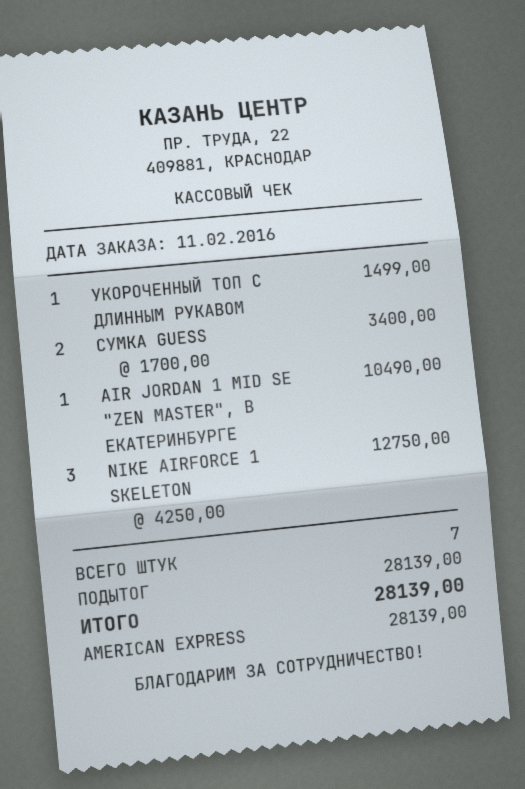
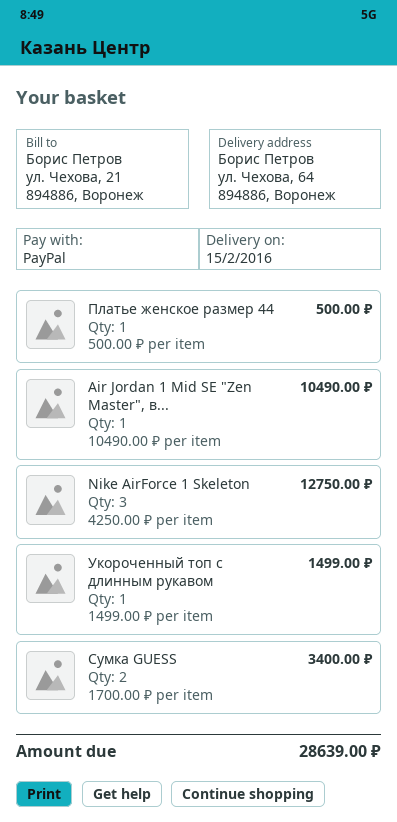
payment method: American Express -> PayPal
Платье женское размер 44: none -> 1 x 500.00 = 500.00
total: 28139.00 -> 28639.00

